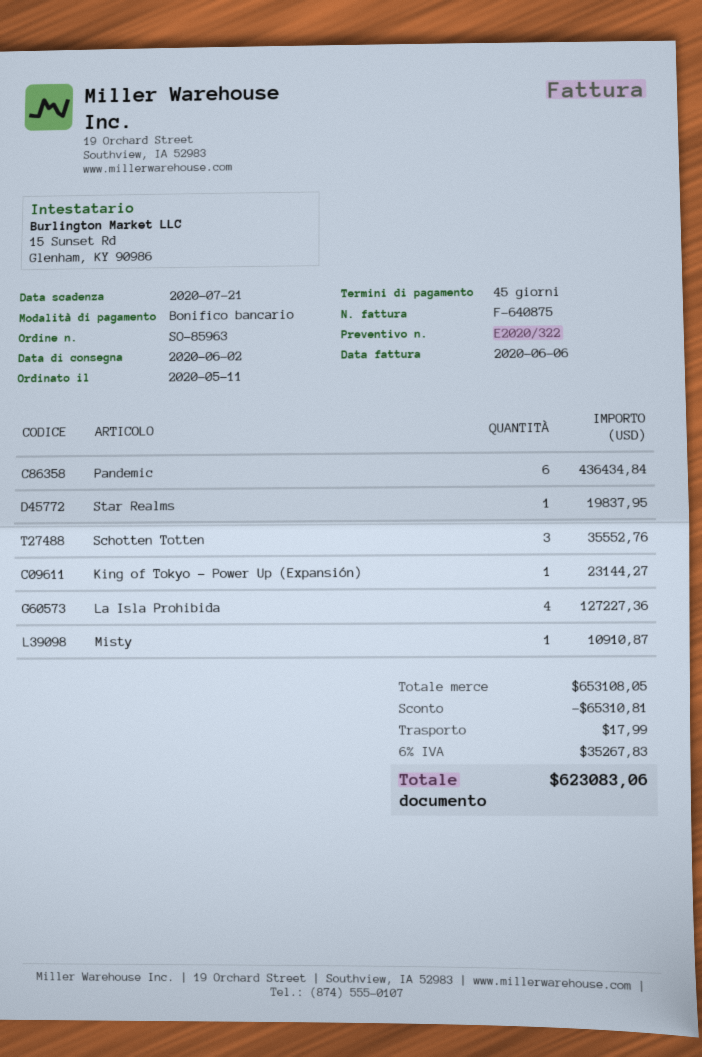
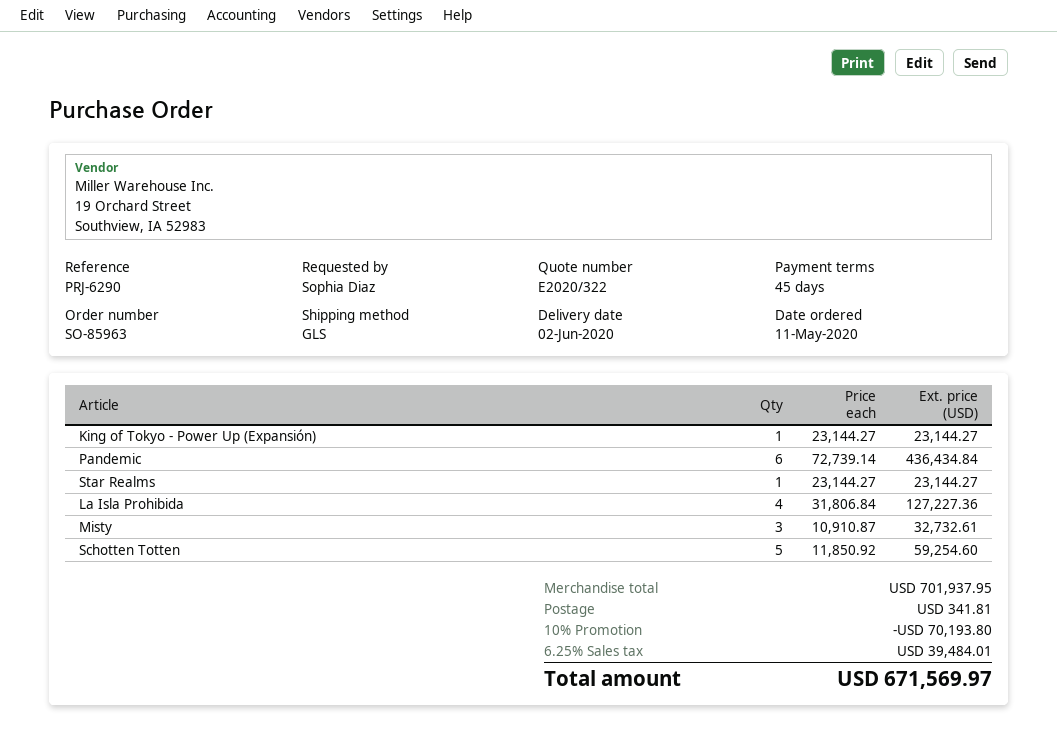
Star Realms: 1 for 19837.95 -> 1 for 23144.27
Schotten Totten: 3 for 35552.76 -> 5 for 59254.60
Misty: 1 for 10910.87 -> 3 for 32732.61
subtotal: 653108.05 -> 701937.95
discount: 65310.81 -> 70193.80
shipping: 17.99 -> 341.81
tax: 6% = 35267.83 -> 6.25% = 39484.01
total: 623083.06 -> 671569.97

